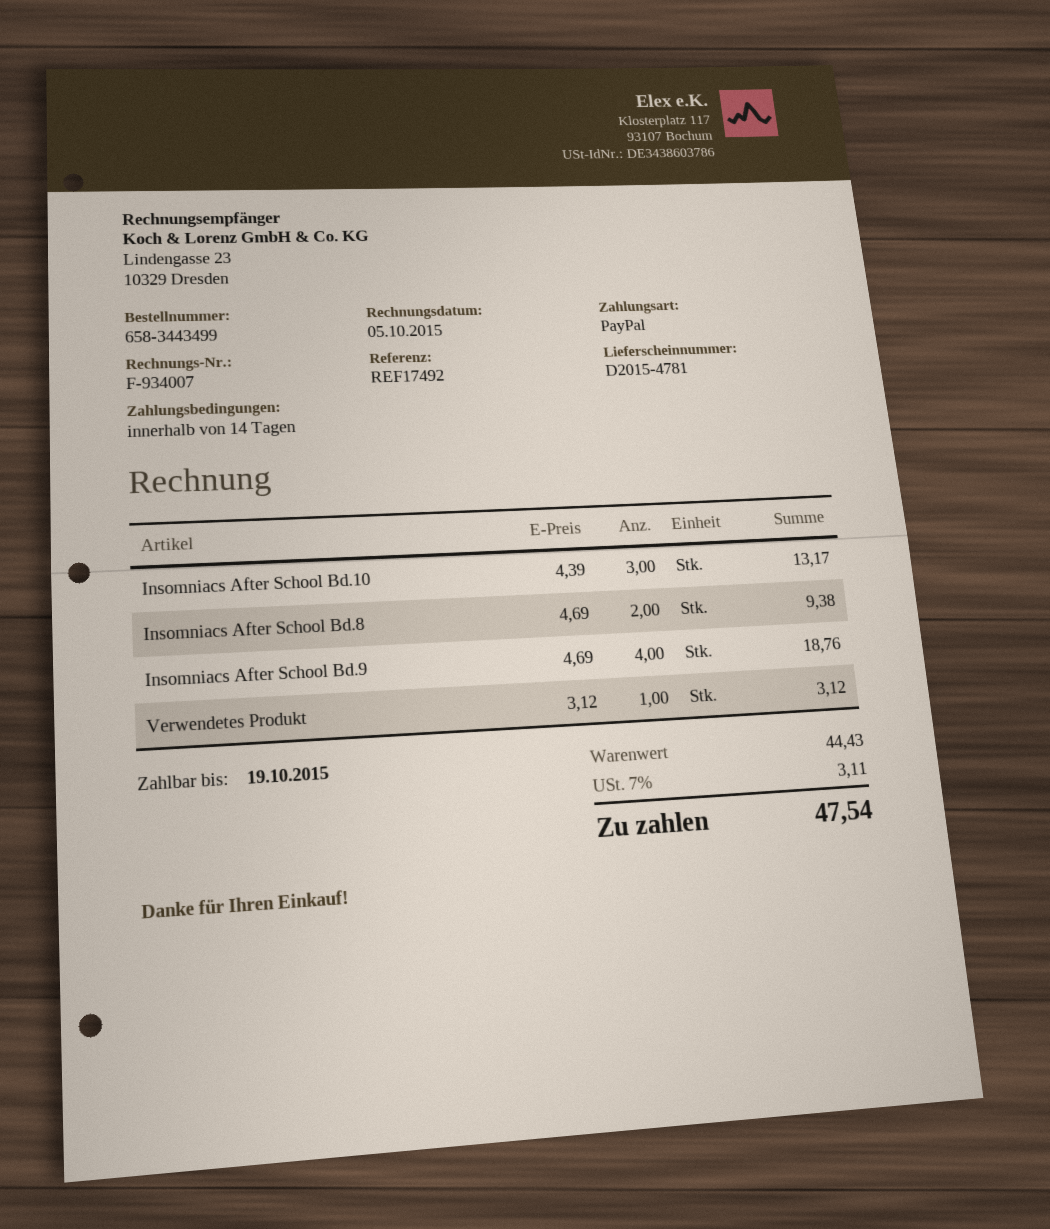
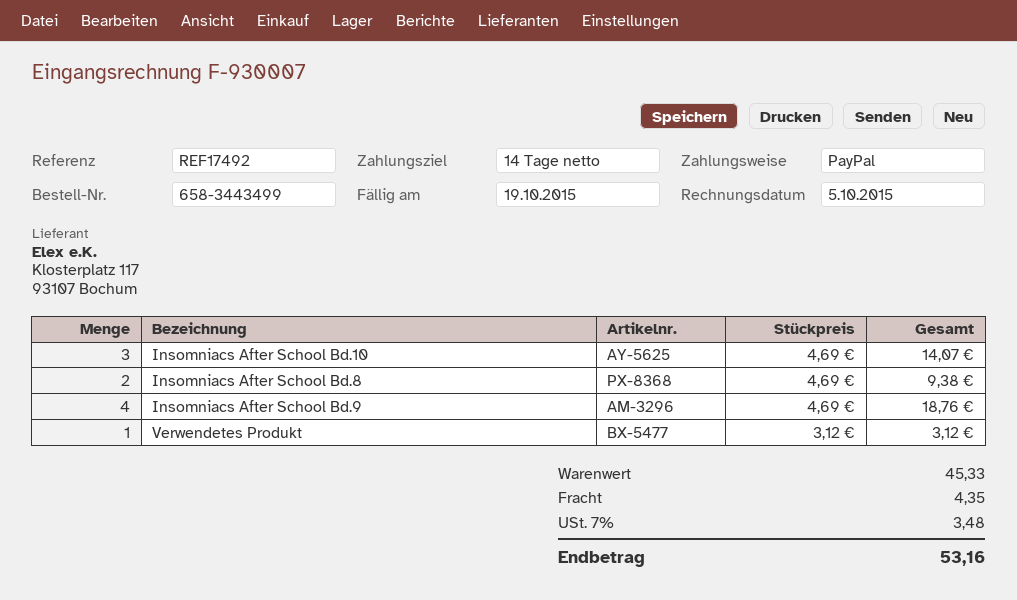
invoice number: F-934007 -> F-930007
Insomniacs After School Bd.10: 3 x 4.39 = 13.17 -> 3 x 4.69 = 14.07
subtotal: 44.43 -> 45.33
shipping: none -> 4.35
tax: 7% = 3.11 -> 7% = 3.48
total: 47.54 -> 53.16

